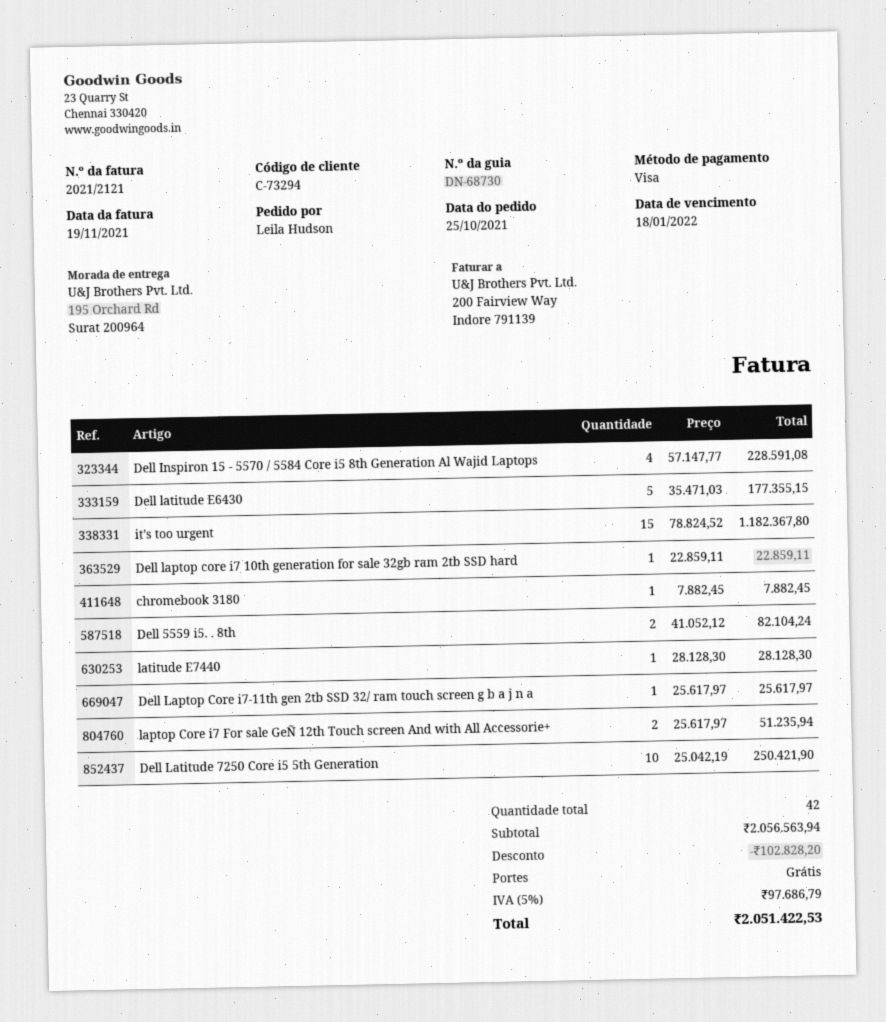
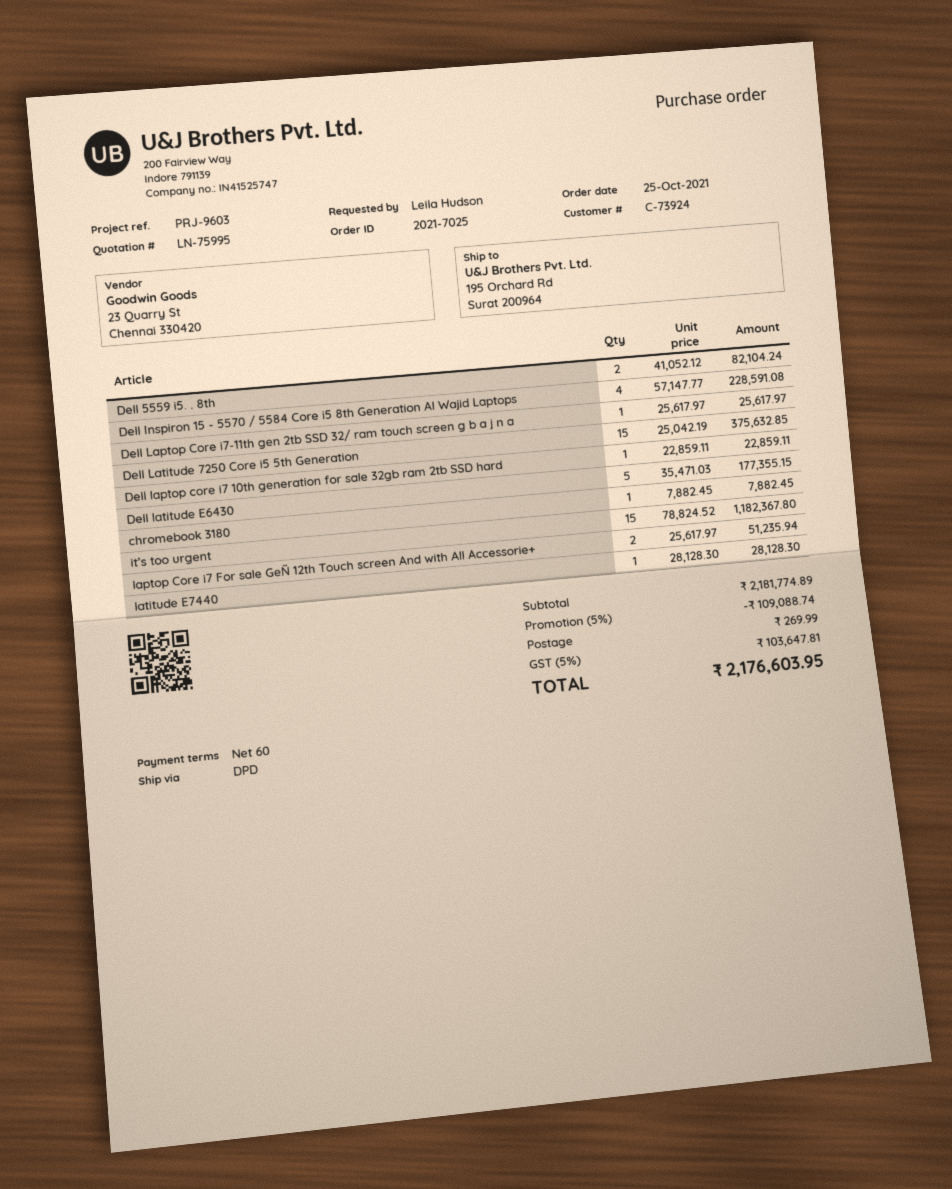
customer number: C-73294 -> C-73924
Dell Latitude 7250 Core i5 5th Generation: 10 x 25042.19 = 250421.90 -> 15 x 25042.19 = 375632.85
subtotal: 2056563.94 -> 2181774.89
discount: 102828.20 -> 109088.74
shipping: 0.00 -> 269.99
tax: 5% = 97686.79 -> 5% = 103647.81
total: 2051422.53 -> 2176603.95

